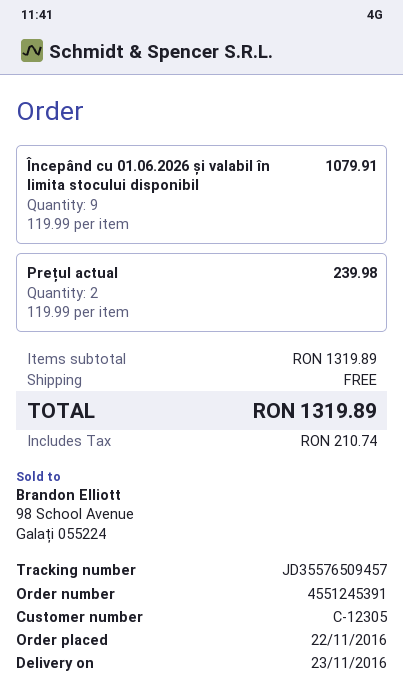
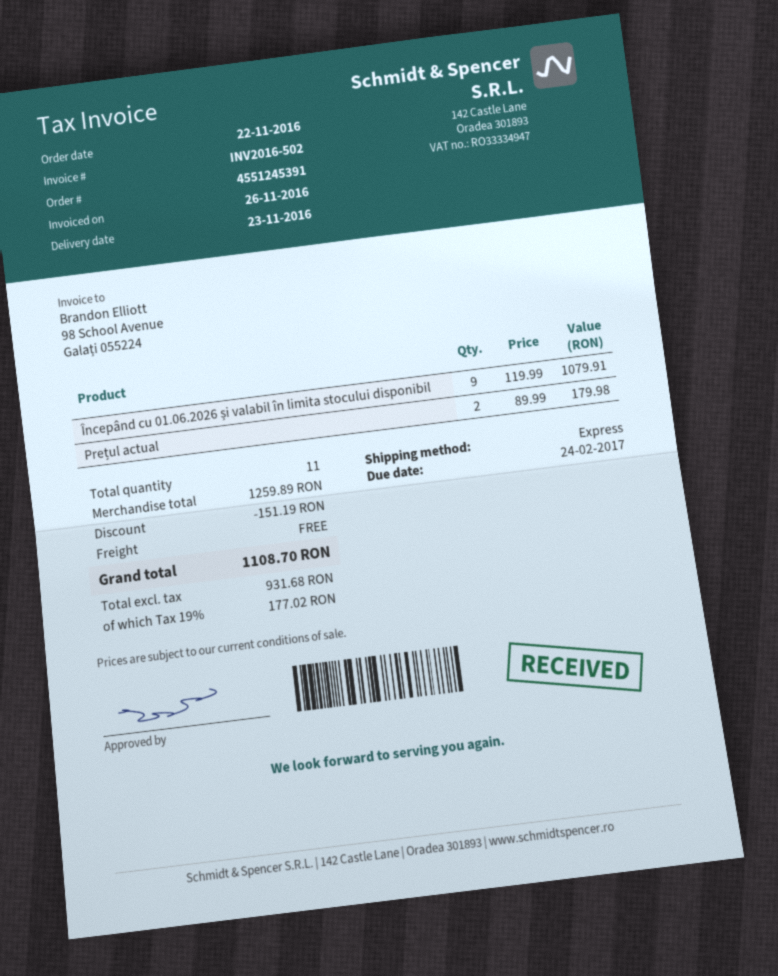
Prețul actual: 2 x 119.99 = 239.98 -> 2 x 89.99 = 179.98
subtotal: 1319.89 -> 1259.89
discount: none -> 151.19
tax: 210.74 -> 177.02
total: 1319.89 -> 1108.70

